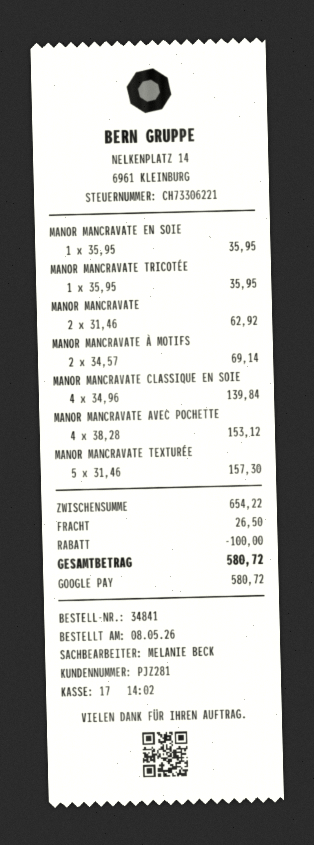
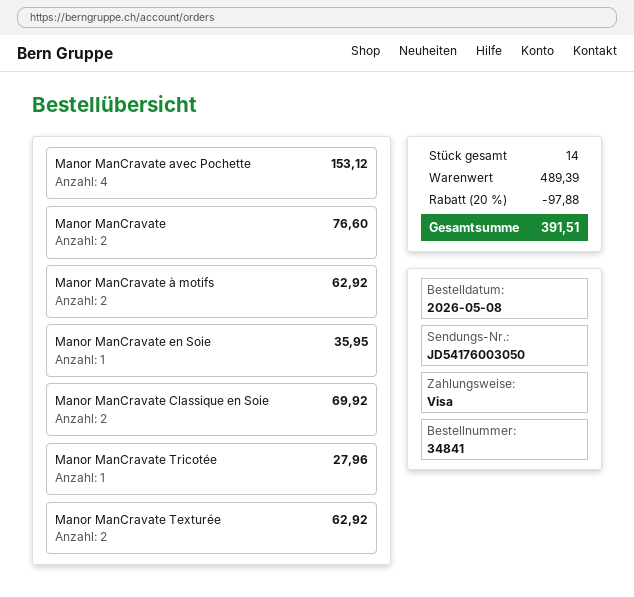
payment method: Google Pay -> Visa
MANOR MANCRAVATE TRICOTÉE: 1 for 35.95 -> 1 for 27.96
MANOR MANCRAVATE: 2 for 62.92 -> 2 for 76.60
MANOR MANCRAVATE À MOTIFS: 2 for 69.14 -> 2 for 62.92
MANOR MANCRAVATE CLASSIQUE EN SOIE: 4 for 139.84 -> 2 for 69.92
MANOR MANCRAVATE TEXTURÉE: 5 for 157.30 -> 2 for 62.92
subtotal: 654.22 -> 489.39
discount: 100.00 -> 97.88
shipping: 26.50 -> none
total: 580.72 -> 391.51

